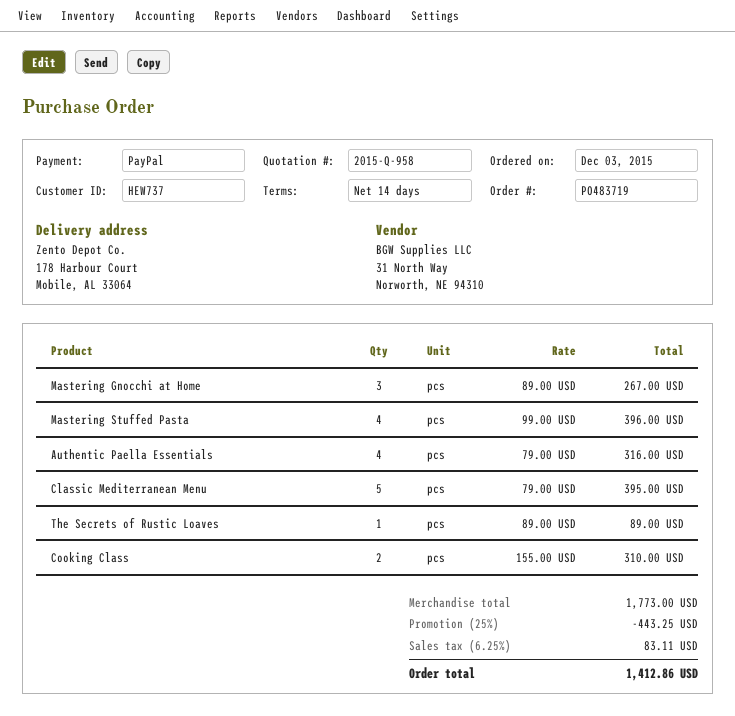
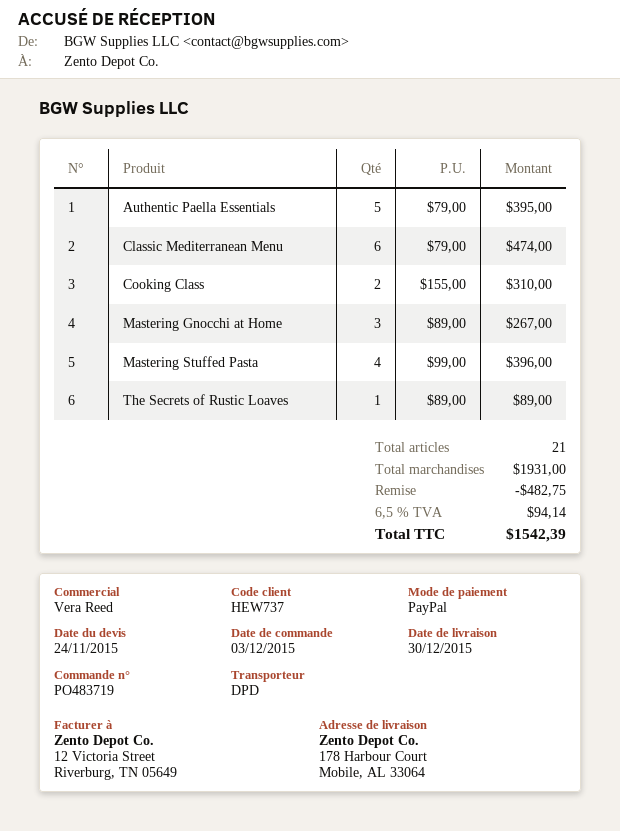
Authentic Paella Essentials: 4 x 79.00 = 316.00 -> 5 x 79.00 = 395.00
Classic Mediterranean Menu: 5 x 79.00 = 395.00 -> 6 x 79.00 = 474.00
subtotal: 1773.00 -> 1931.00
discount: 443.25 -> 482.75
tax: 6.25% = 83.11 -> 6.5% = 94.14
total: 1412.86 -> 1542.39

